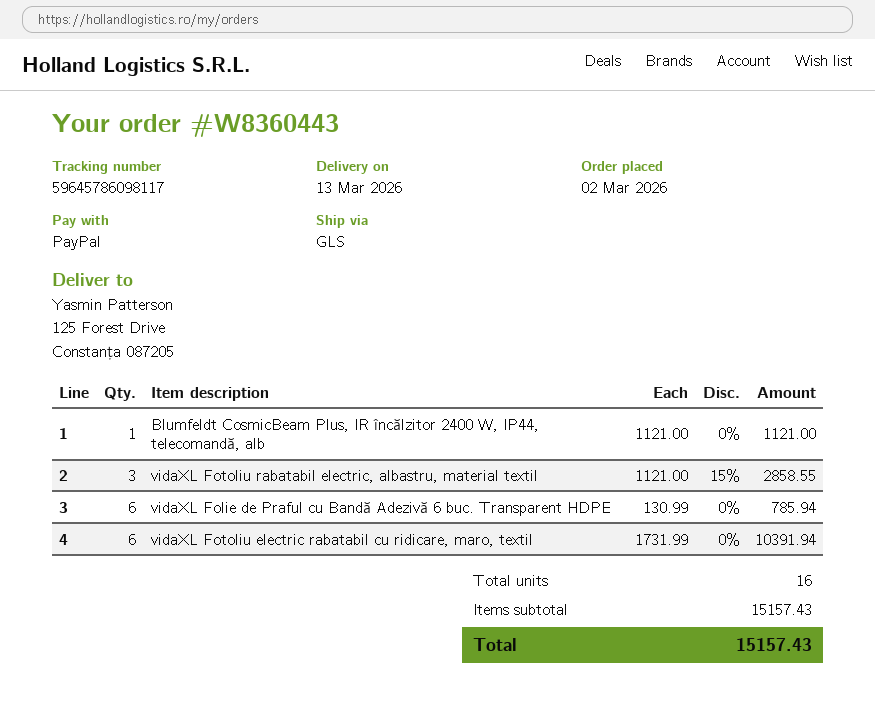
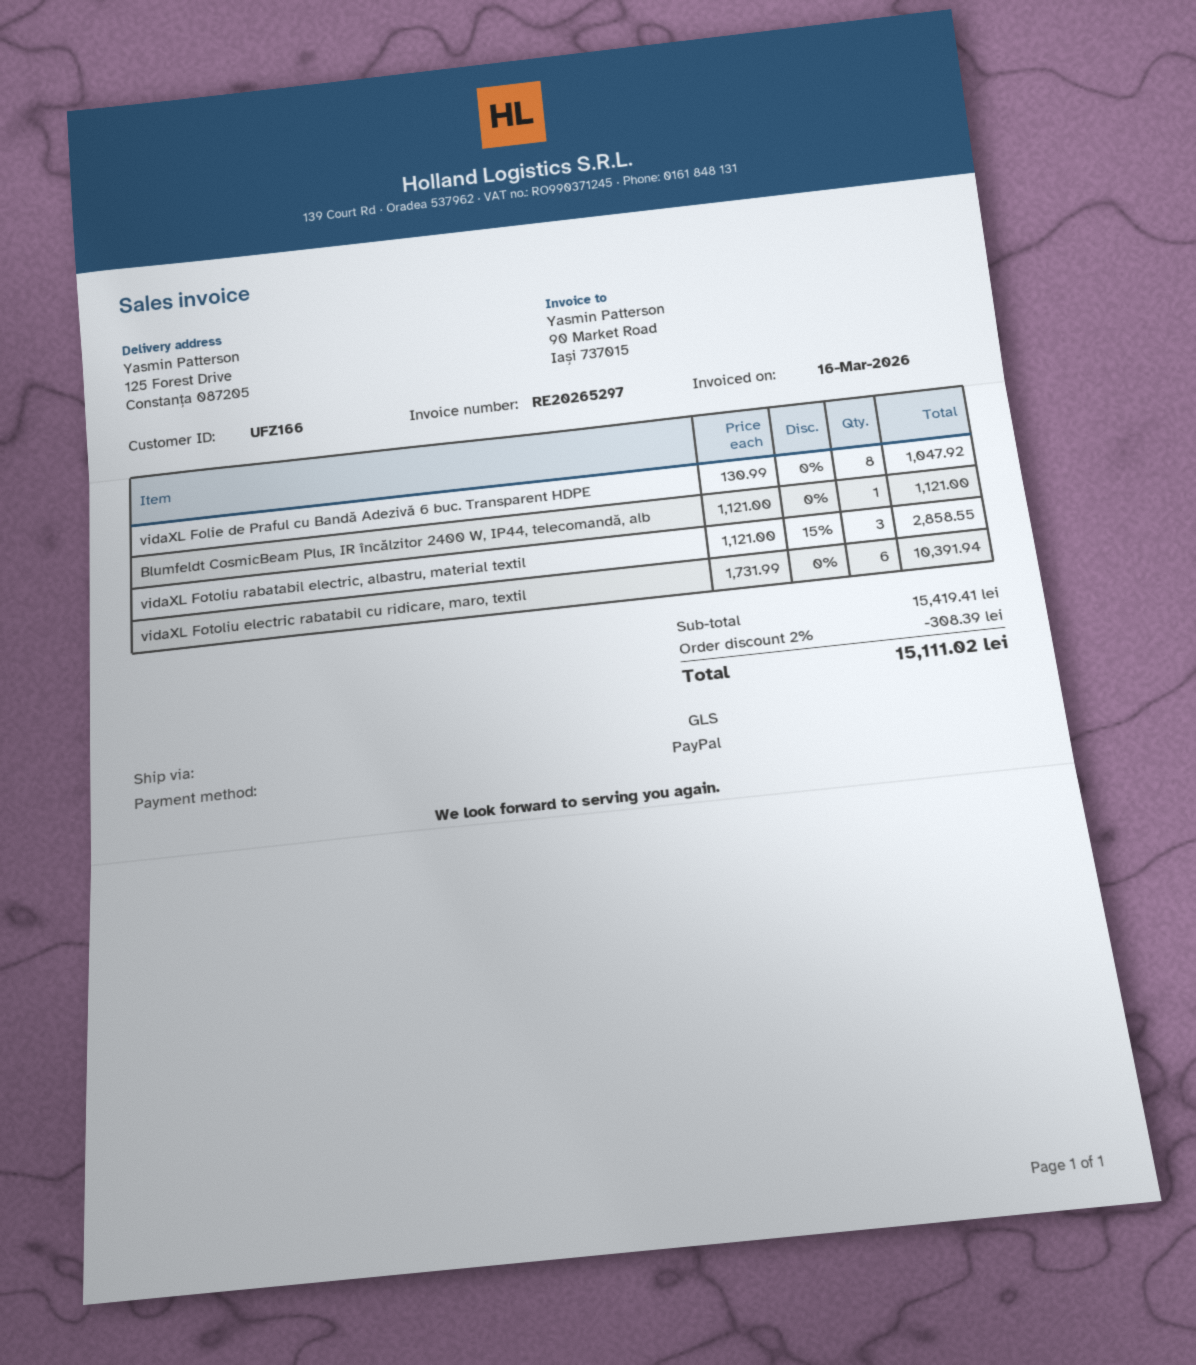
vidaXL Folie de Praful cu Bandă Adezivă 6 buc. Transparent HDPE: 6 x 130.99 = 785.94 -> 8 x 130.99 = 1047.92
subtotal: 15157.43 -> 15419.41
discount: none -> 2% = 308.39
total: 15157.43 -> 15111.02

